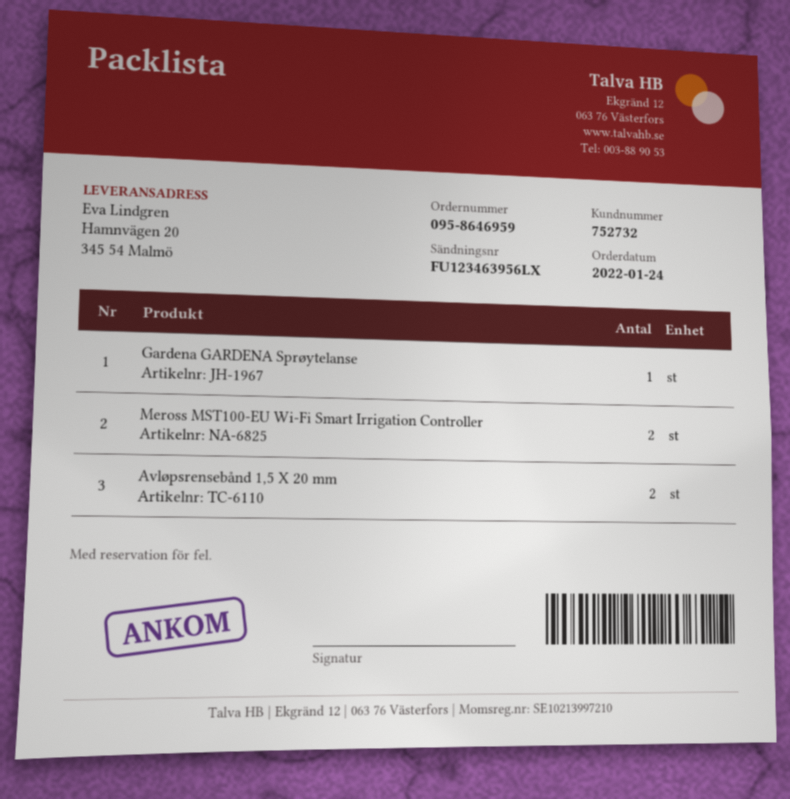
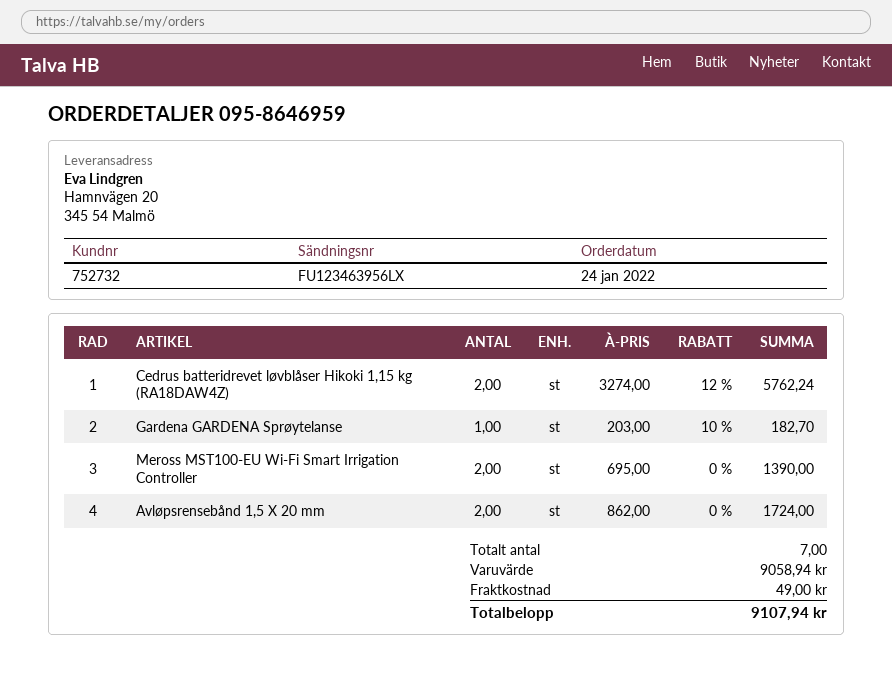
Cedrus batteridrevet løvblåser Hikoki 1,15 kg (RA18DAW4Z): none -> 2

